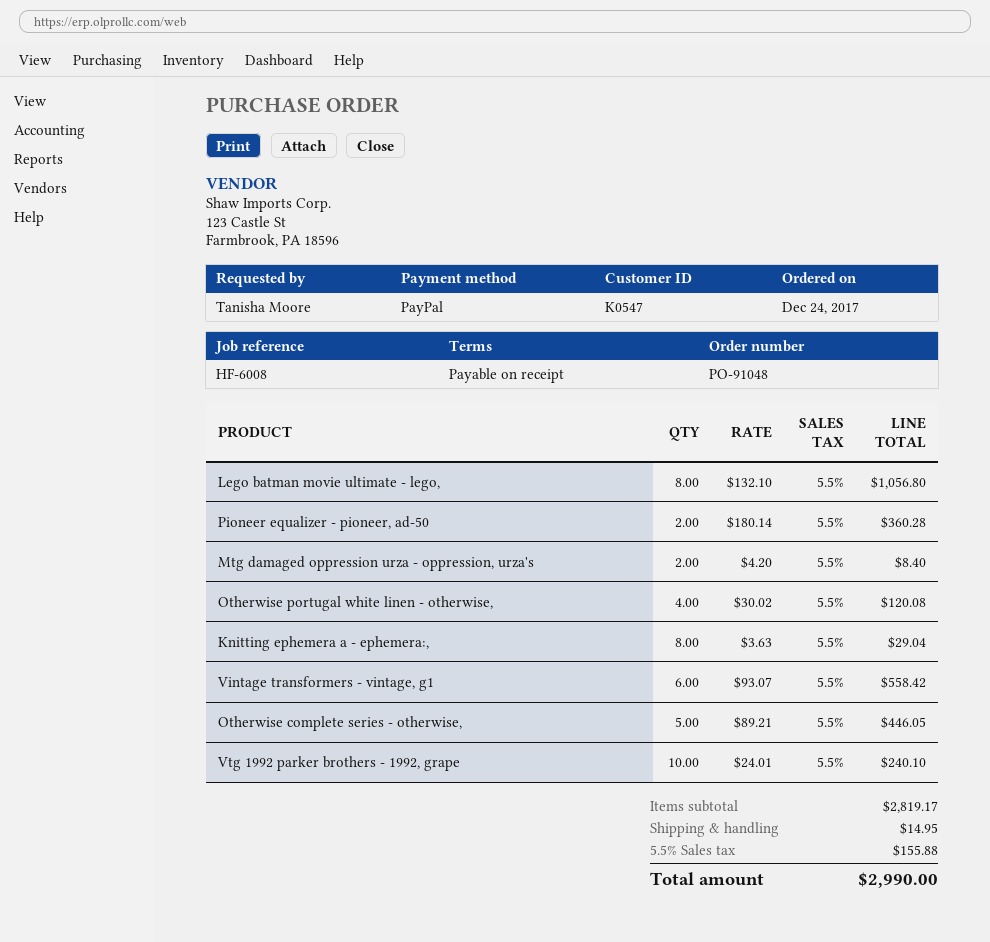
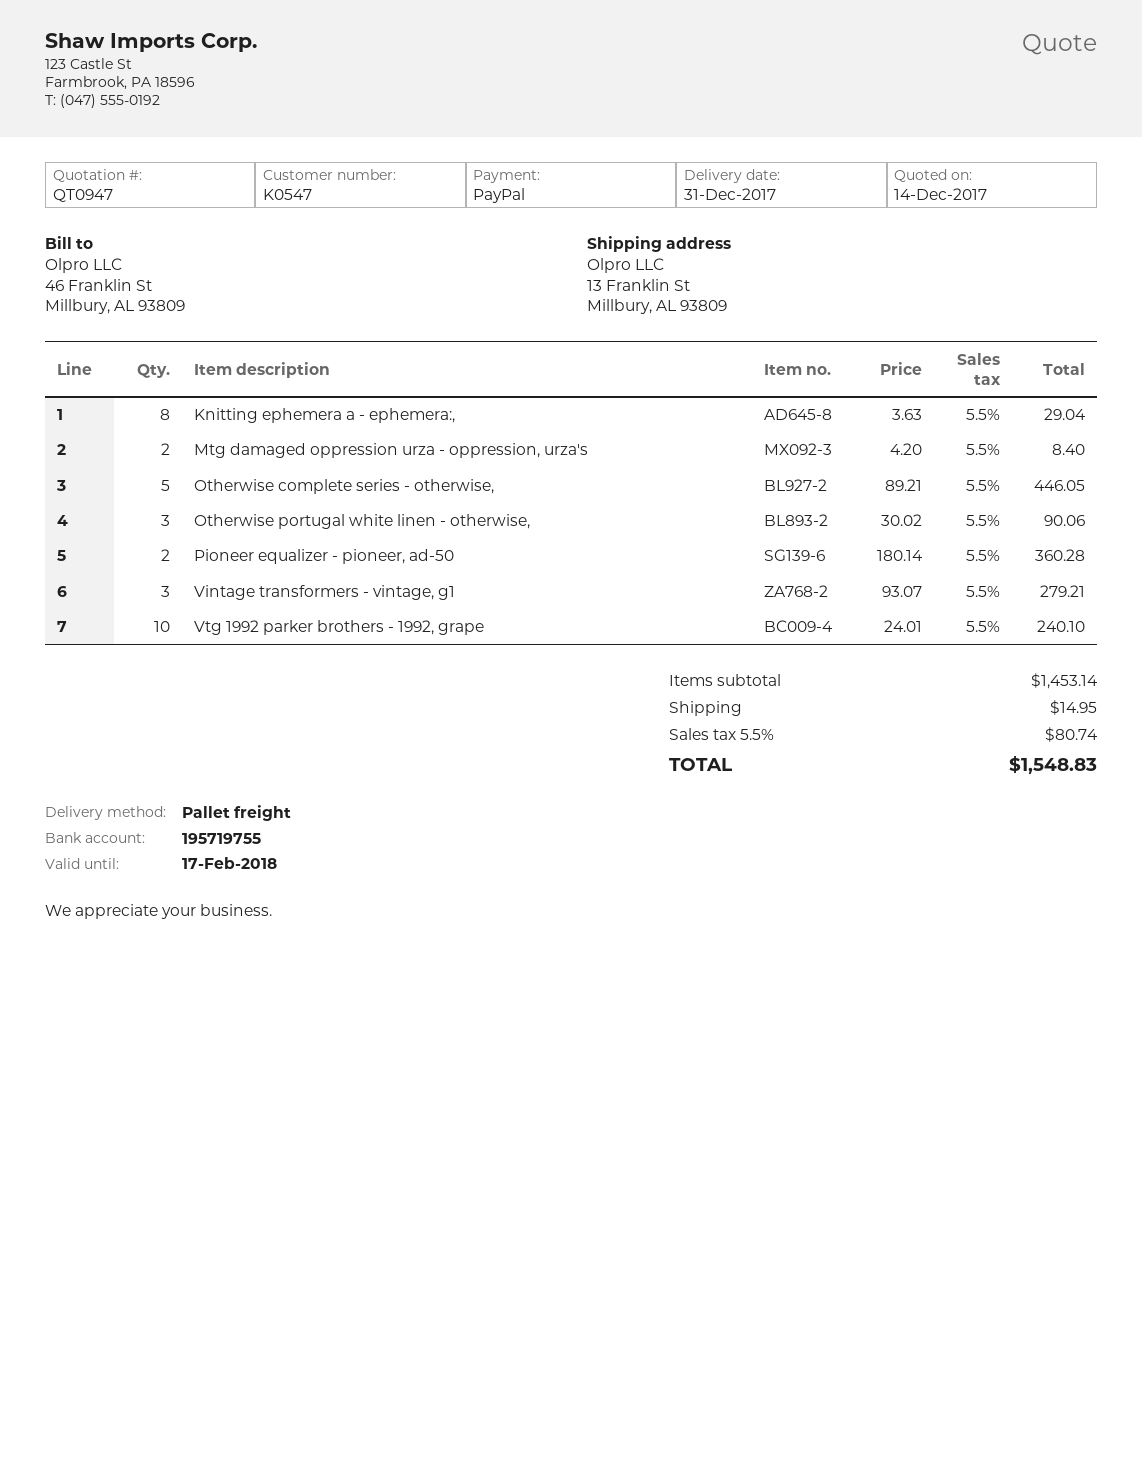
Lego batman movie ultimate - lego,: 8 x 132.10 = 1056.80 -> none
Otherwise portugal white linen - otherwise,: 4 x 30.02 = 120.08 -> 3 x 30.02 = 90.06
Vintage transformers - vintage, g1: 6 x 93.07 = 558.42 -> 3 x 93.07 = 279.21
subtotal: 2819.17 -> 1453.14
tax: 5.5% = 155.88 -> 5.5% = 80.74
total: 2990.00 -> 1548.83

